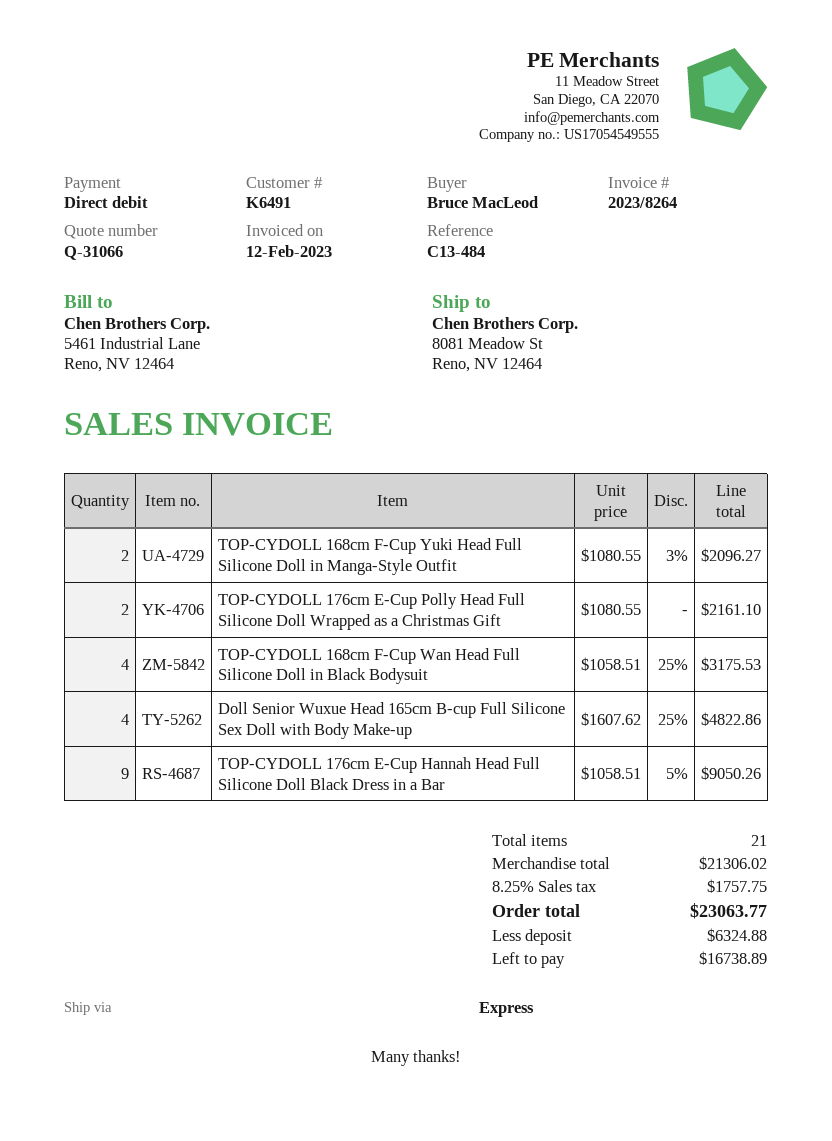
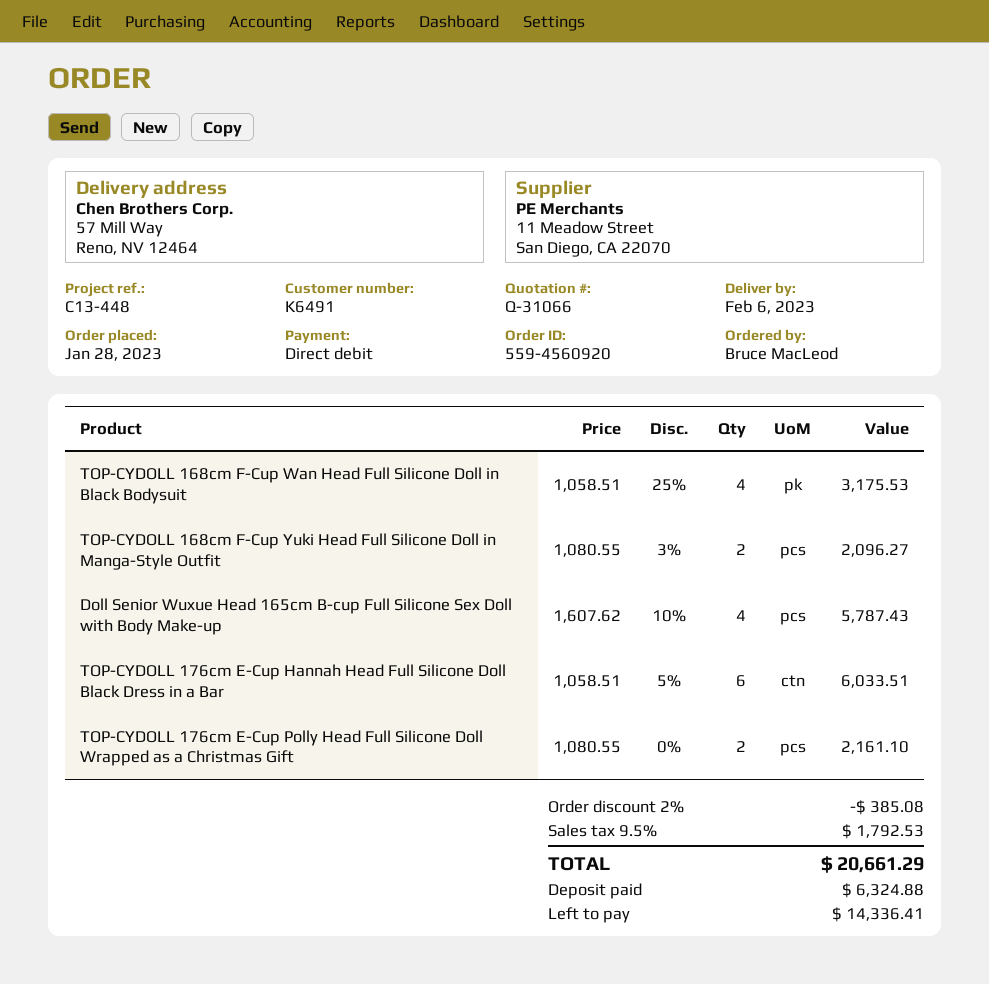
reference: C13-484 -> C13-448
ship to: 8081 Meadow St, Reno, NV 12464 -> 57 Mill Way, Reno, NV 12464
Doll Senior Wuxue Head 165cm B-cup Full Silicone Sex Doll with Body Make-up: 4 x 1607.62 - 25% = 4822.86 -> 4 x 1607.62 - 10% = 5787.43
TOP-CYDOLL 176cm E-Cup Hannah Head Full Silicone Doll Black Dress in a Bar: 9 x 1058.51 - 5% = 9050.26 -> 6 x 1058.51 - 5% = 6033.51
discount: none -> 2% = 385.08
tax: 8.25% = 1757.75 -> 9.5% = 1792.53
total: 23063.77 -> 20661.29
balance: 16738.89 -> 14336.41

